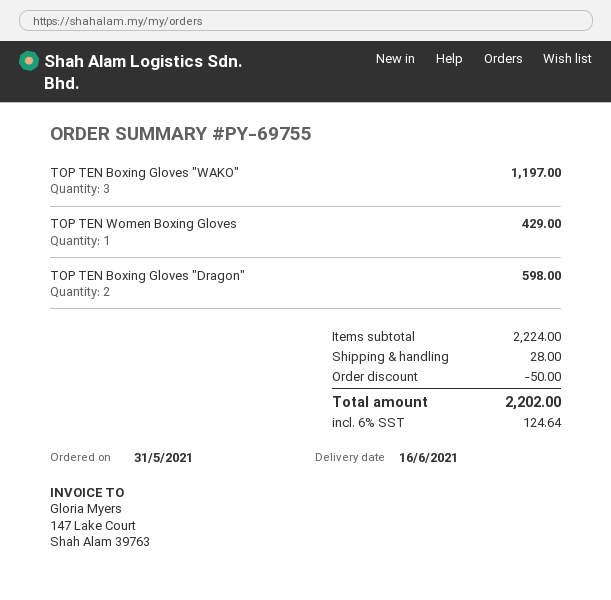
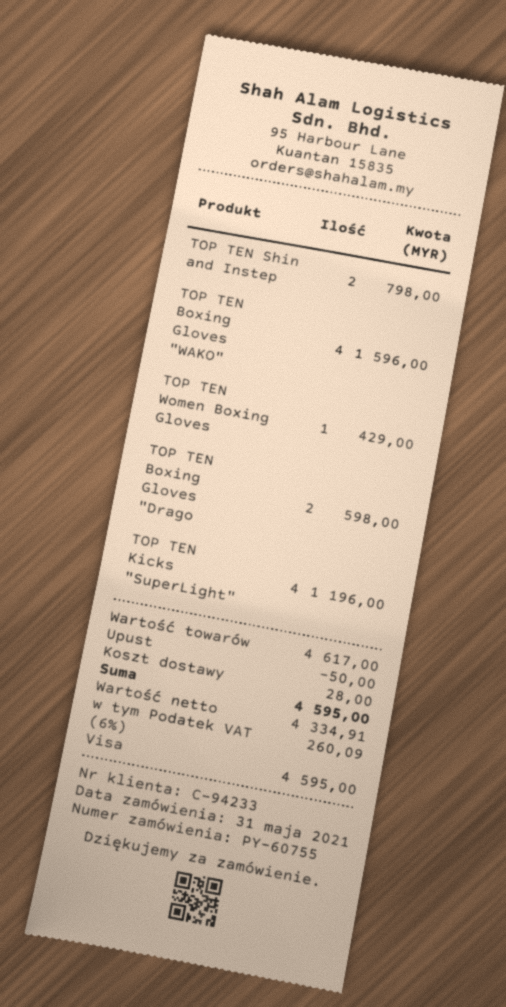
order number: PY-69755 -> PY-60755
TOP TEN Boxing Gloves "WAKO": 3 for 1197.00 -> 4 for 1596.00
TOP TEN Shin and Instep: none -> 2 for 798.00
TOP TEN Kicks "SuperLight": none -> 4 for 1196.00
subtotal: 2224.00 -> 4617.00
tax: 6% = 124.64 -> 6% = 260.09
total: 2202.00 -> 4595.00

